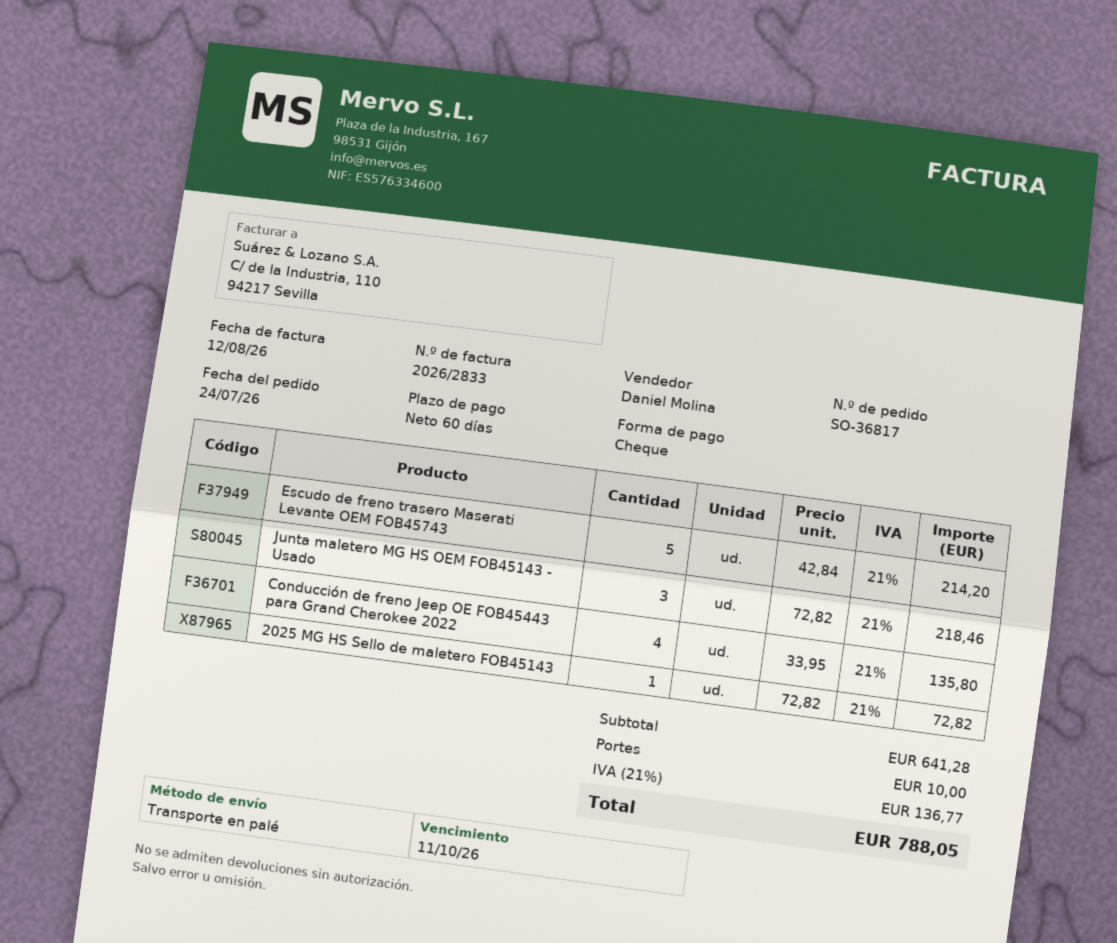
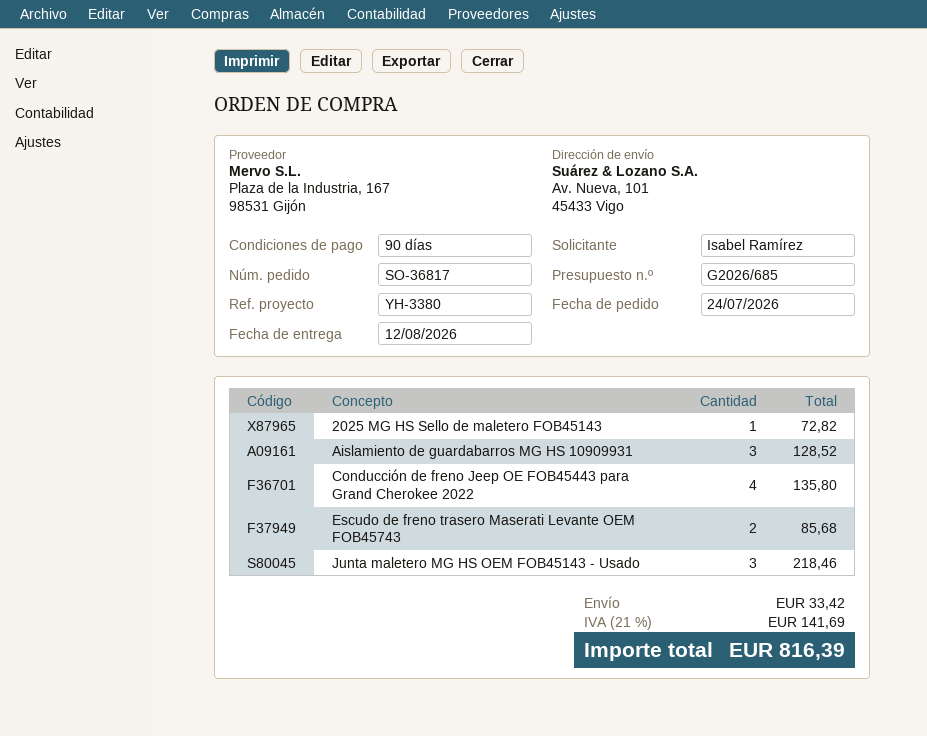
payment terms: 60 days -> 90 days
Escudo de freno trasero Maserati Levante OEM FOB45743: 5 for 214.20 -> 2 for 85.68
Aislamiento de guardabarros MG HS 10909931: none -> 3 for 128.52
shipping: 10.00 -> 33.42
tax: 21% = 136.77 -> 21% = 141.69
total: 788.05 -> 816.39

